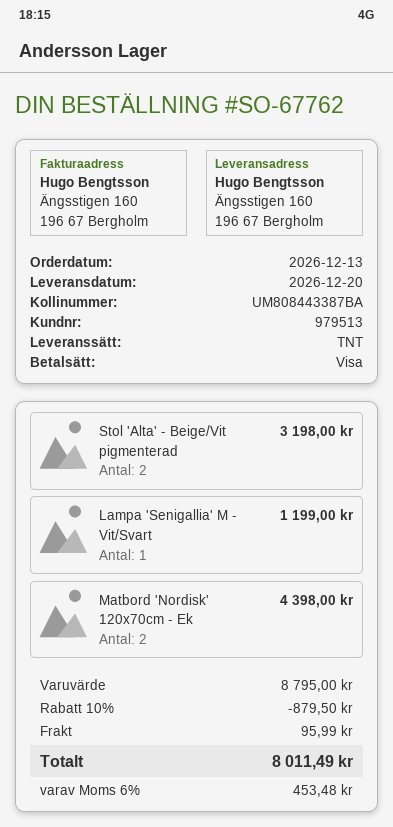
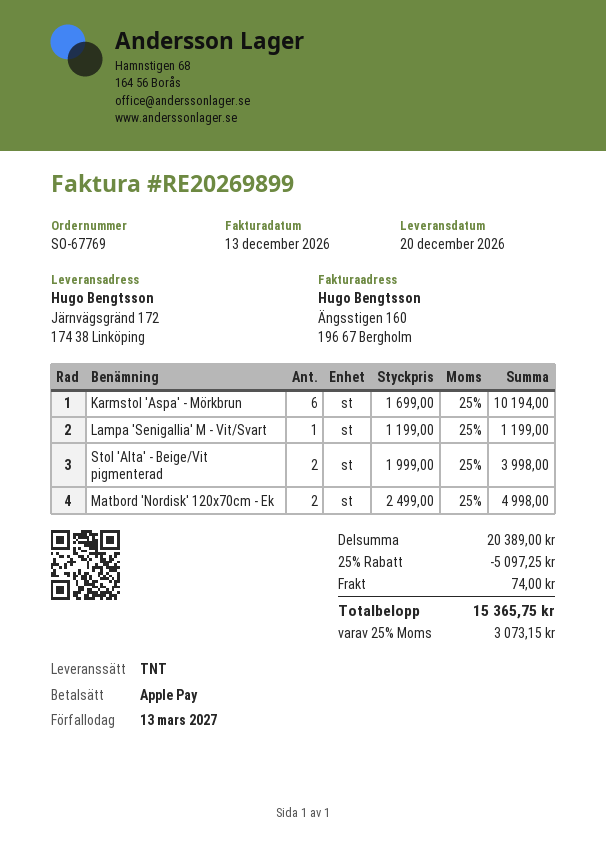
order number: SO-67762 -> SO-67769
payment method: Visa -> Apple Pay
ship to: Ängsstigen 160, 196 67 Bergholm -> Järnvägsgränd 172, 174 38 Linköping
Stol 'Alta' - Beige/Vit pigmenterad: 2 for 3198.00 -> 2 for 3998.00
Matbord 'Nordisk' 120x70cm - Ek: 2 for 4398.00 -> 2 for 4998.00
Karmstol 'Aspa' - Mörkbrun: none -> 6 for 10194.00
subtotal: 8795.00 -> 20389.00
discount: 10% = 879.50 -> 25% = 5097.25
shipping: 95.99 -> 74.00
tax: 6% = 453.48 -> 25% = 3073.15
total: 8011.49 -> 15365.75

